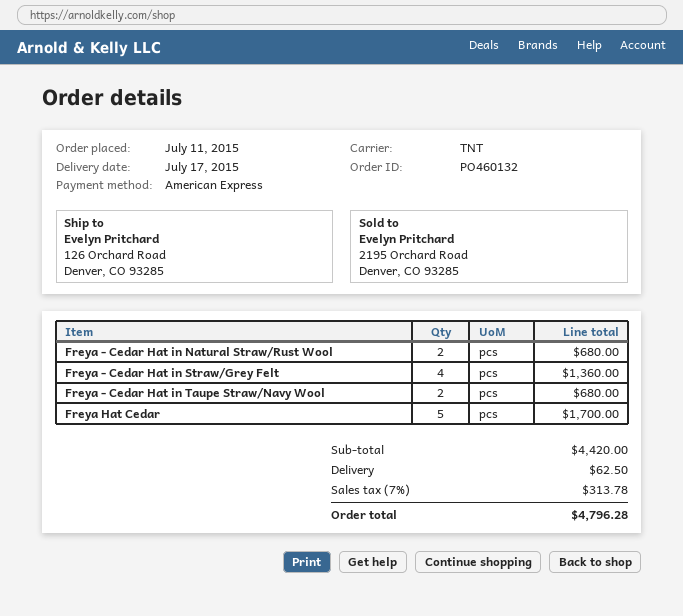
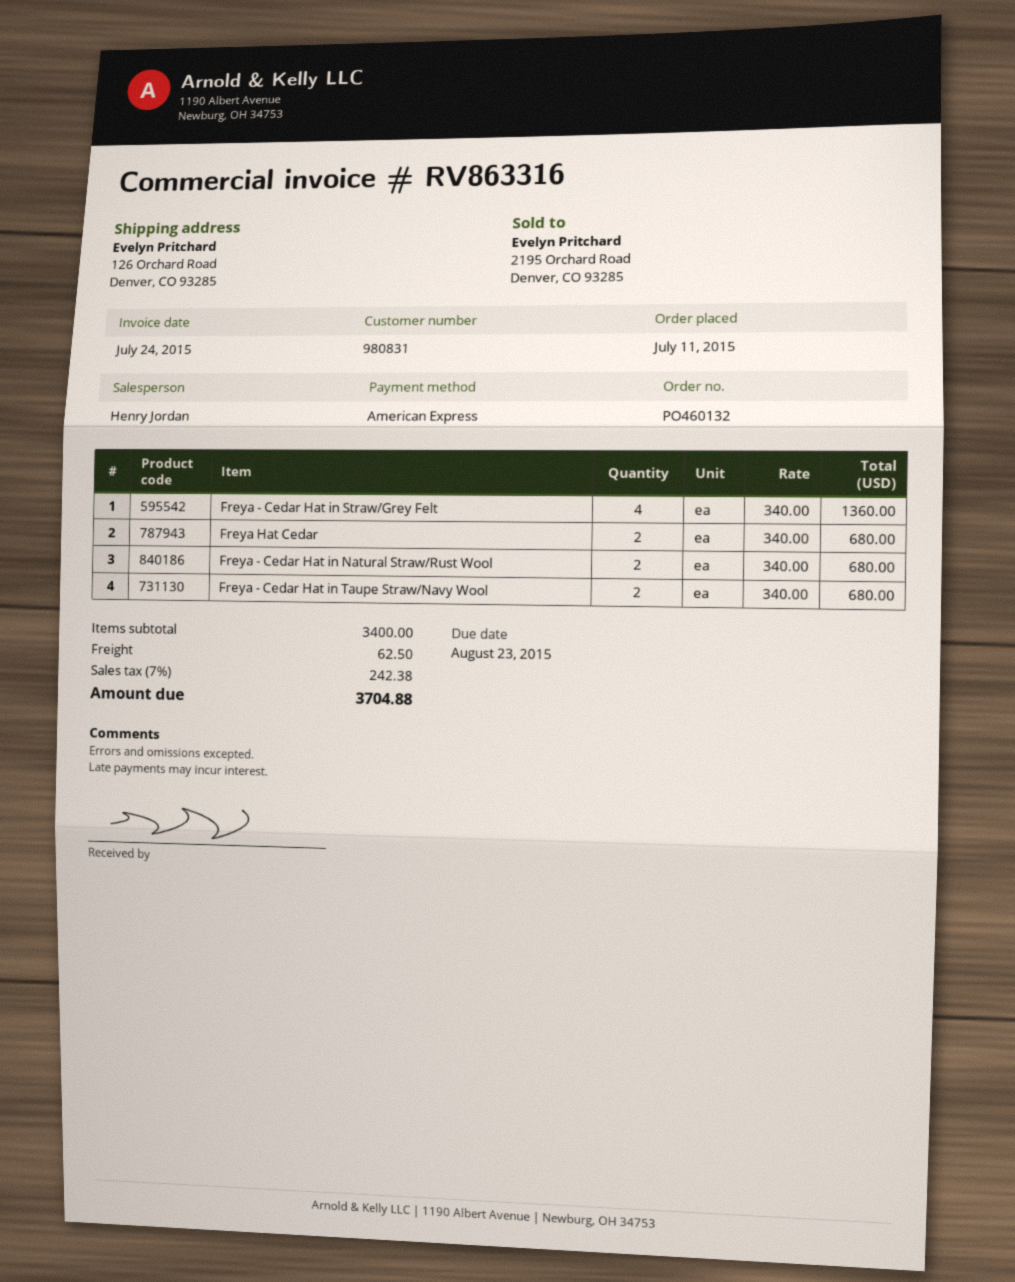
Freya Hat Cedar: 5 for 1700.00 -> 2 for 680.00
subtotal: 4420.00 -> 3400.00
tax: 7% = 313.78 -> 7% = 242.38
total: 4796.28 -> 3704.88

